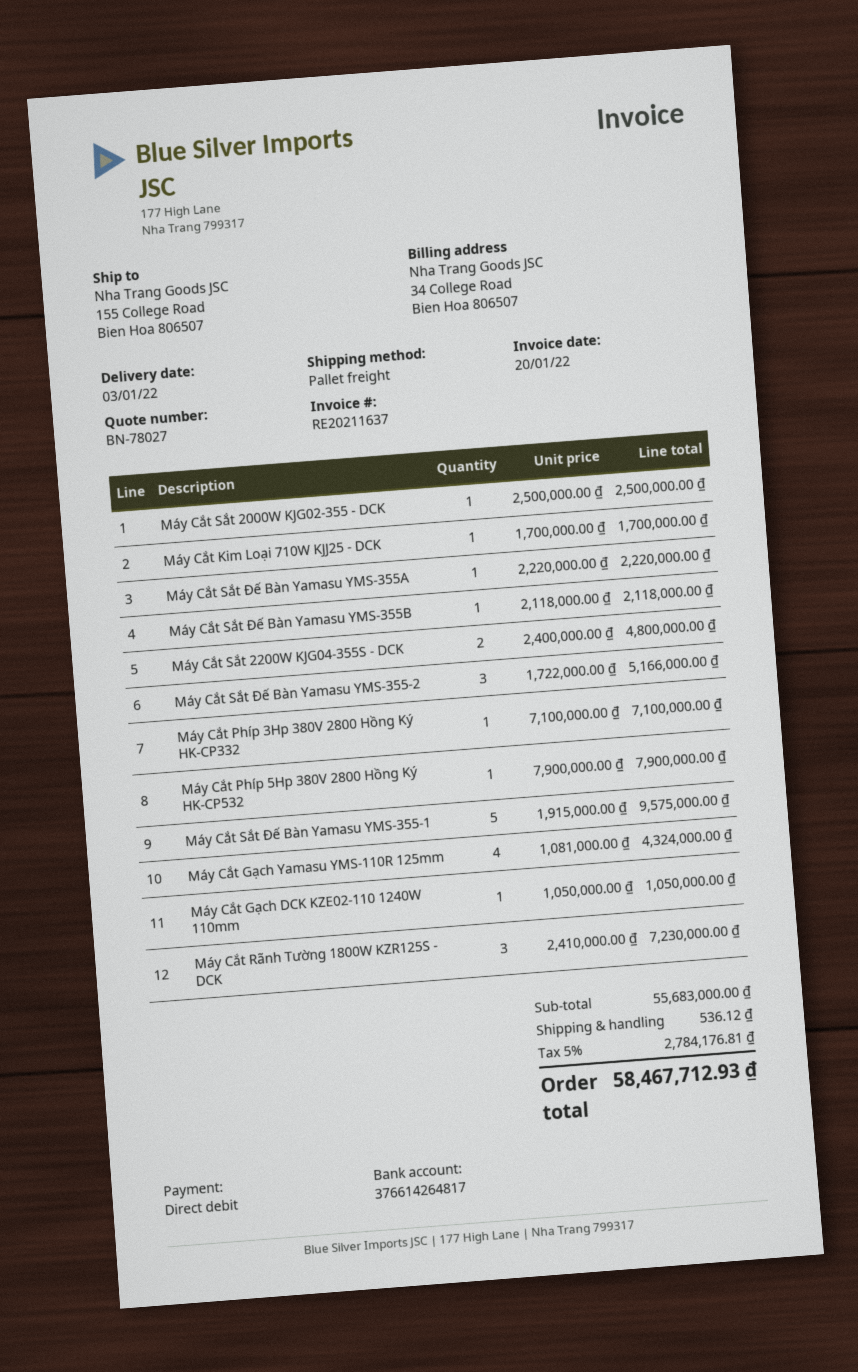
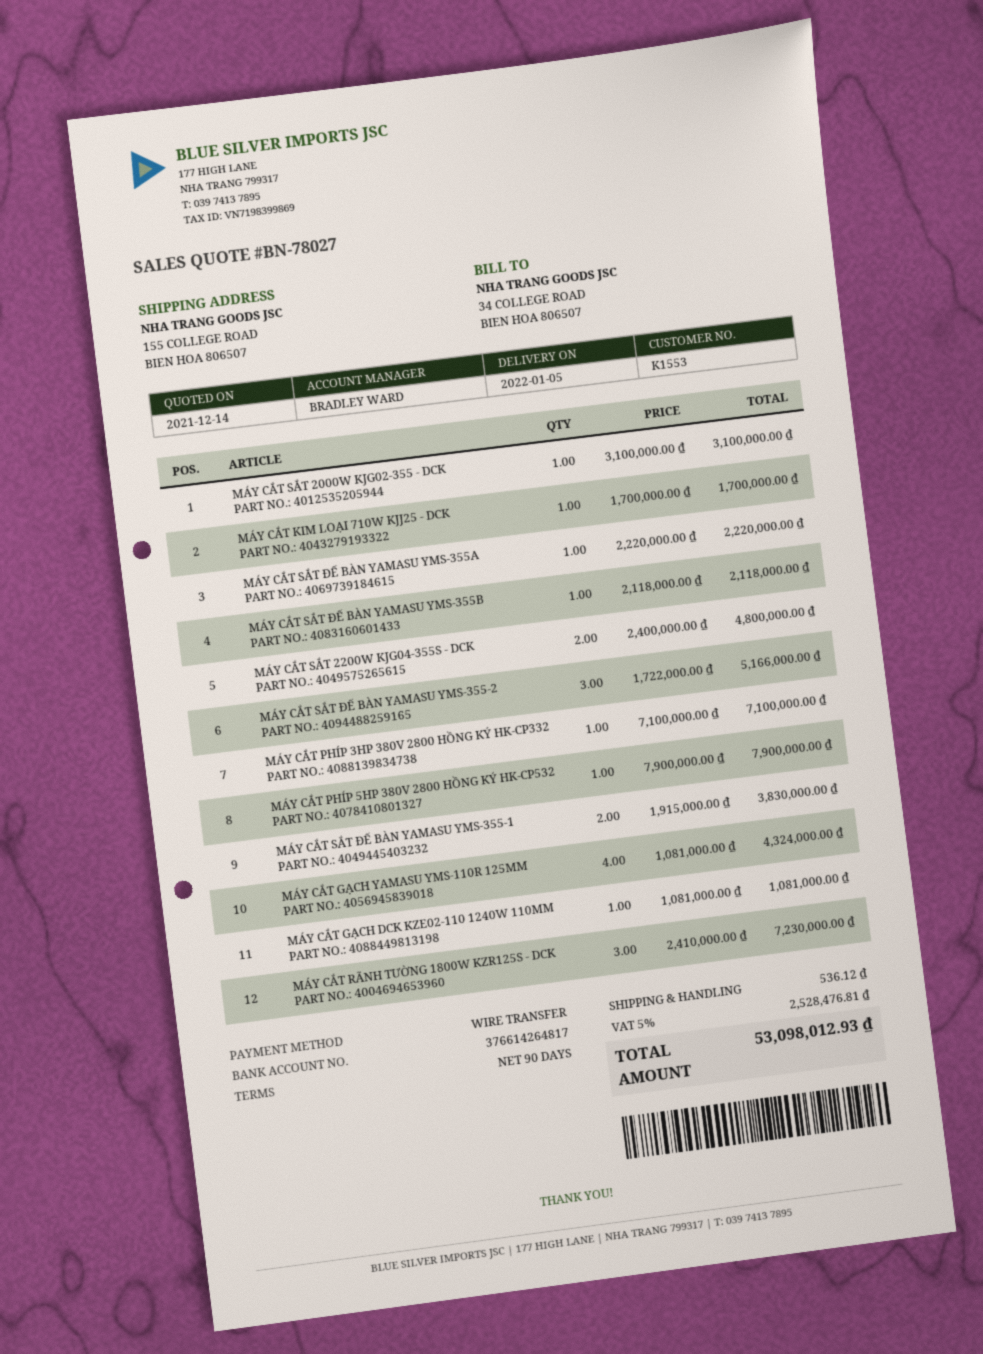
delivery date: 2022-01-03 -> 2022-01-05
payment method: direct debit -> bank transfer
Máy Cắt Sắt 2000W KJG02-355 - DCK: 1 x 2500000.00 = 2500000.00 -> 1 x 3100000.00 = 3100000.00
Máy Cắt Sắt Đế Bàn Yamasu YMS-355-1: 5 x 1915000.00 = 9575000.00 -> 2 x 1915000.00 = 3830000.00
Máy Cắt Gạch DCK KZE02-110 1240W 110mm: 1 x 1050000.00 = 1050000.00 -> 1 x 1081000.00 = 1081000.00
tax: 5% = 2784176.81 -> 5% = 2528476.81
total: 58467712.93 -> 53098012.93

